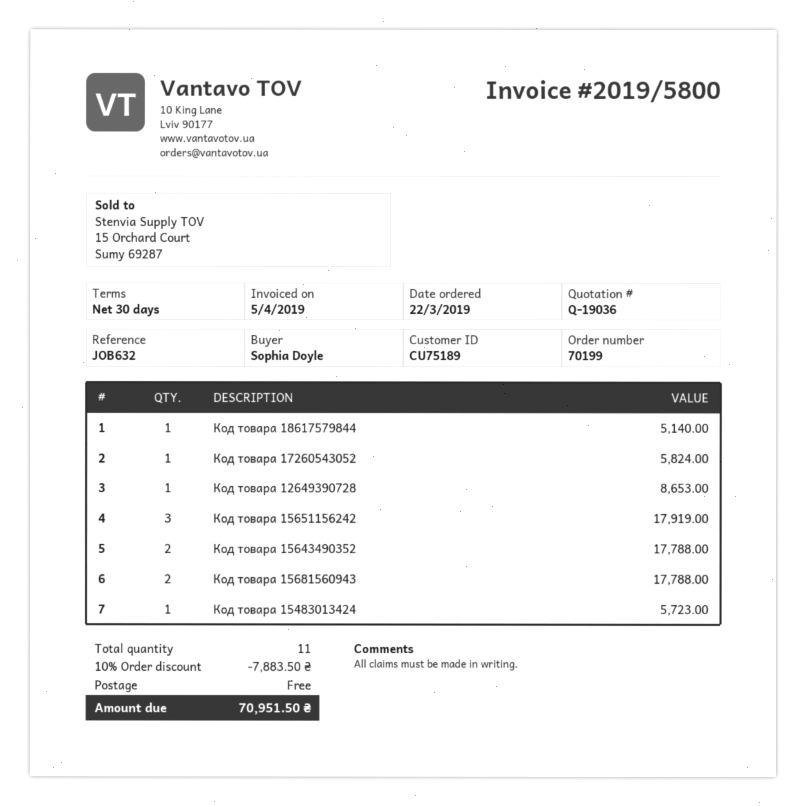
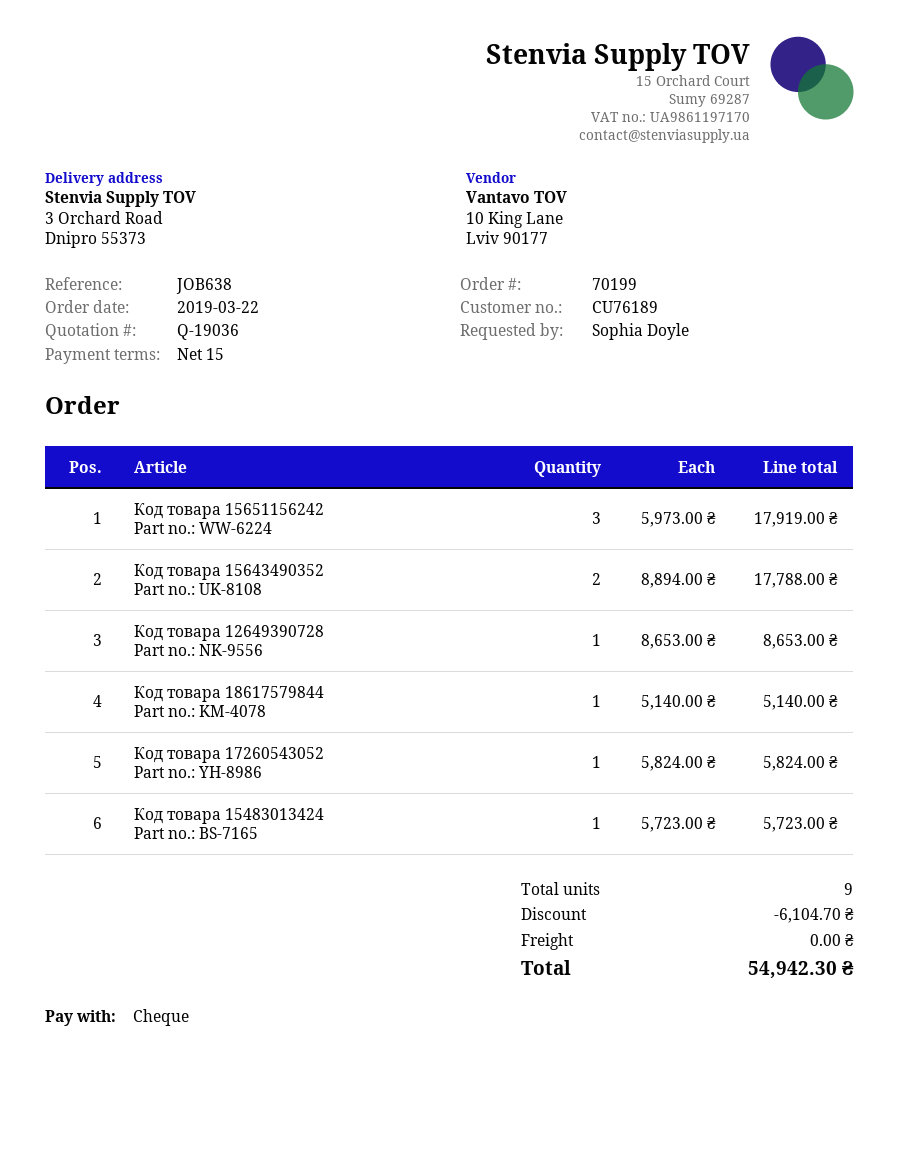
payment terms: 30 days -> 15 days
customer number: CU75189 -> CU76189
reference: JOB632 -> JOB638
Код товара 15681560943: 2 for 17788.00 -> none
total quantity: 11 -> 9
discount: 7883.50 -> 6104.70
total: 70951.50 -> 54942.30

